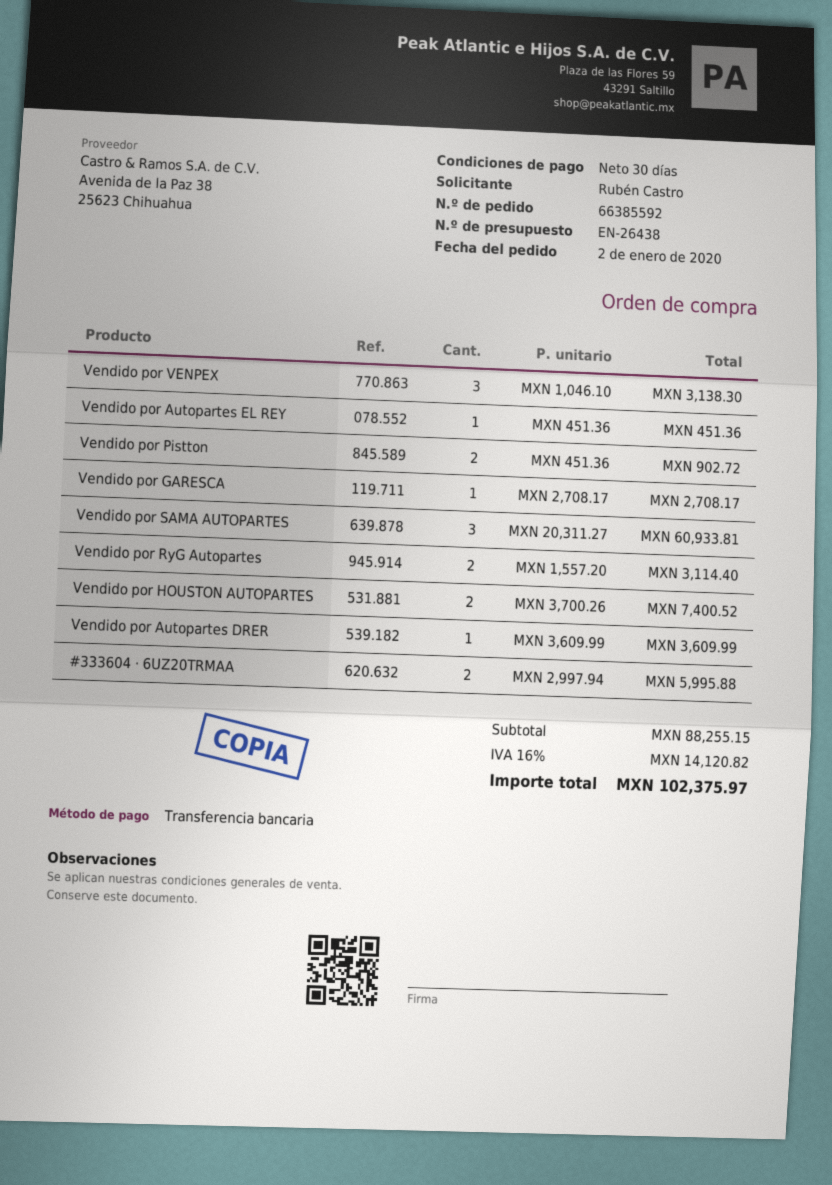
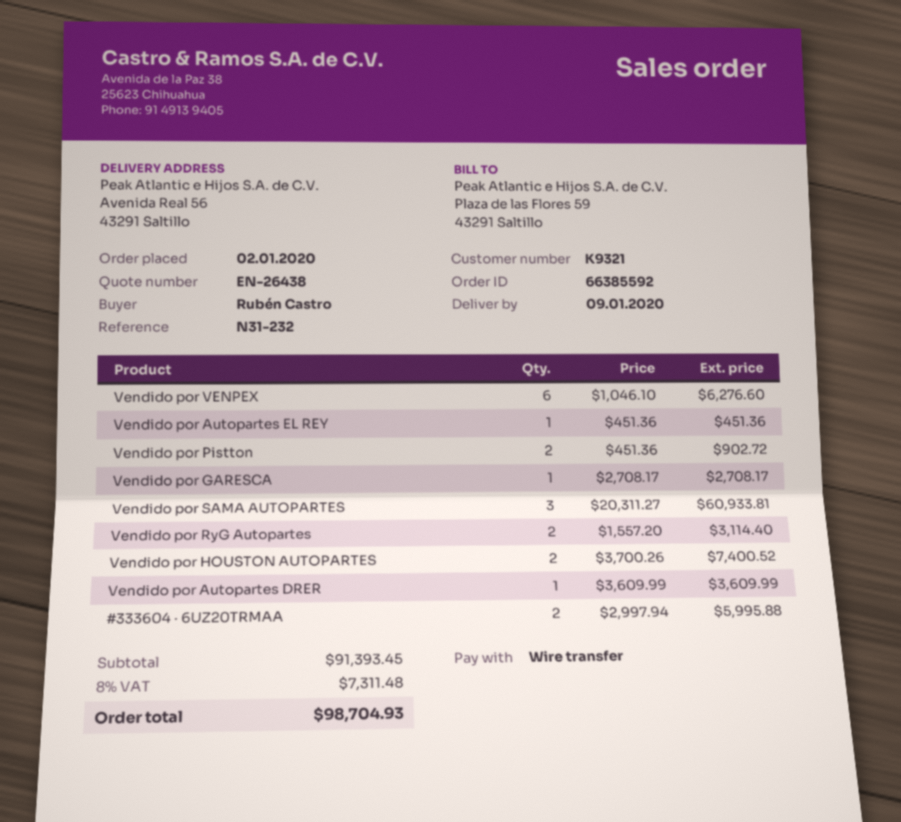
Vendido por VENPEX: 3 x 1046.10 = 3138.30 -> 6 x 1046.10 = 6276.60
subtotal: 88255.15 -> 91393.45
tax: 16% = 14120.82 -> 8% = 7311.48
total: 102375.97 -> 98704.93

